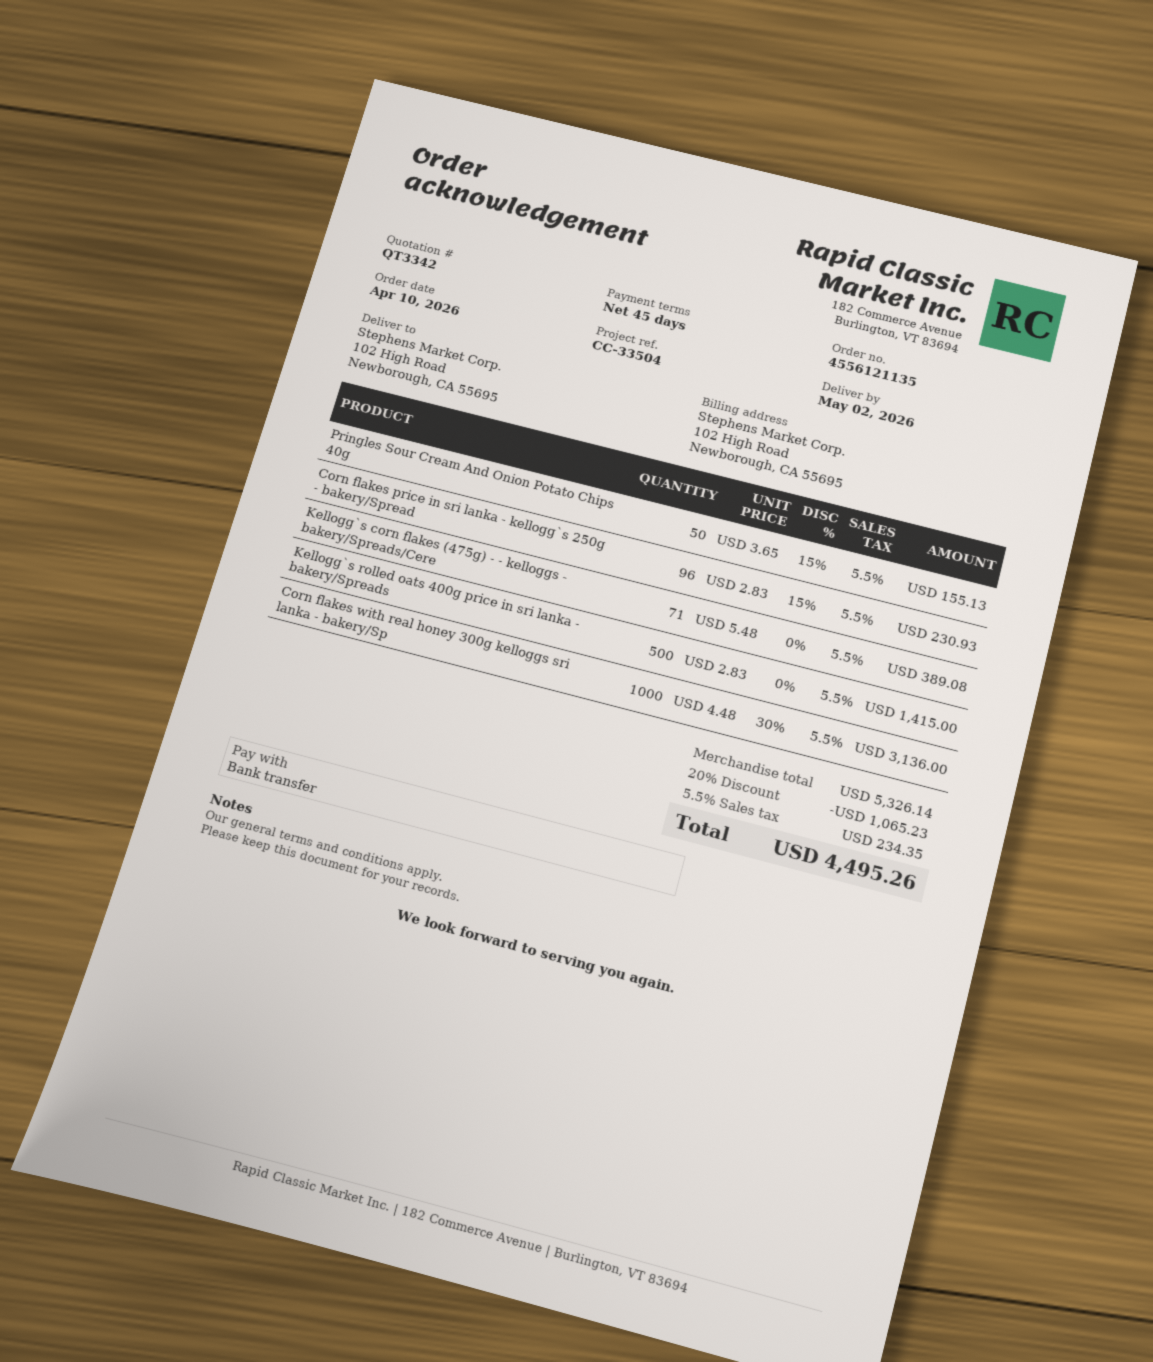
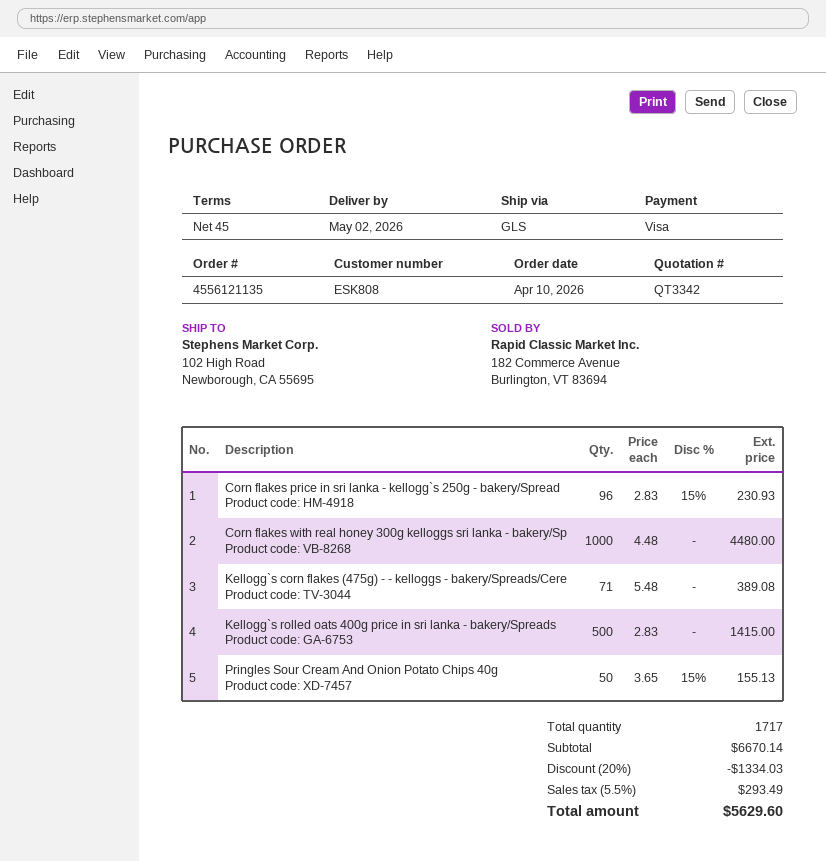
payment method: bank transfer -> Visa
Corn flakes with real honey 300g kelloggs sri lanka - bakery/Sp: 1000 x 4.48 - 30% = 3136.00 -> 1000 x 4.48 = 4480.00
subtotal: 5326.14 -> 6670.14
discount: 20% = 1065.23 -> 20% = 1334.03
tax: 5.5% = 234.35 -> 5.5% = 293.49
total: 4495.26 -> 5629.60

